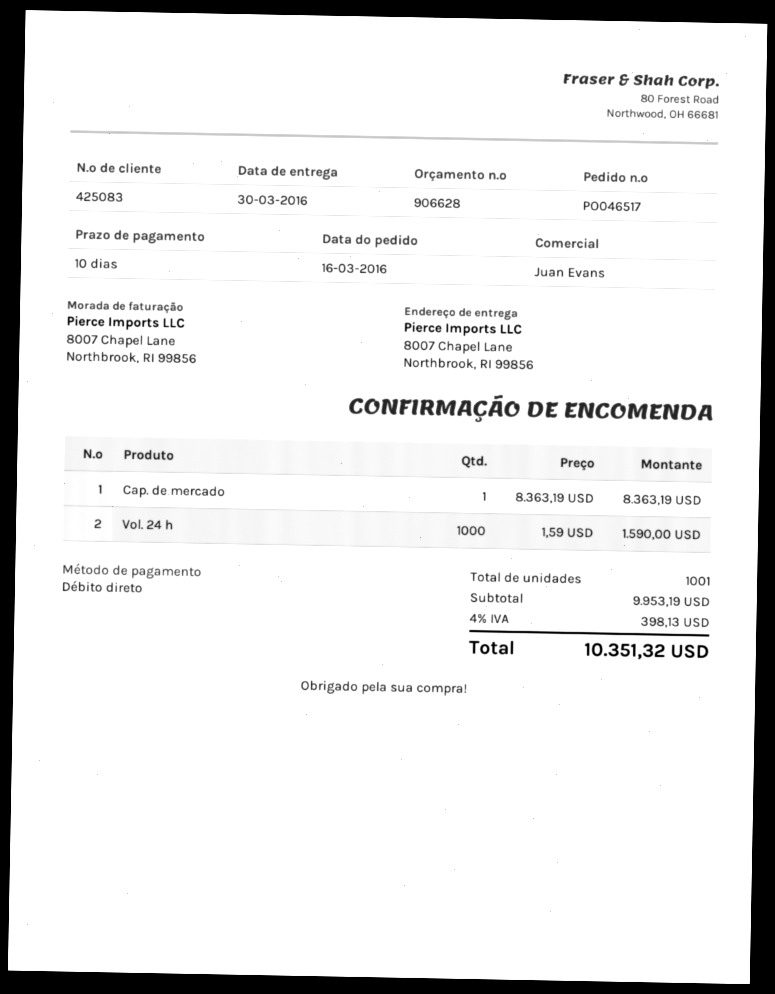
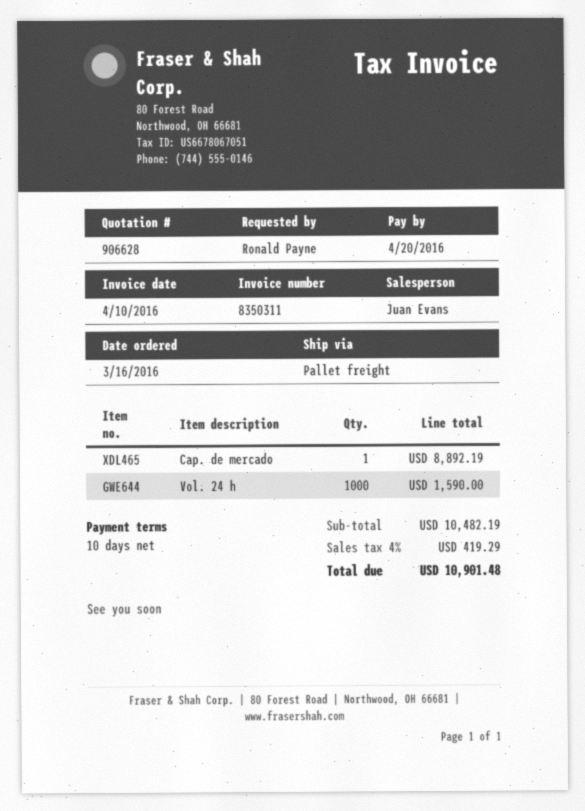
Cap. de mercado: 1 for 8363.19 -> 1 for 8892.19
subtotal: 9953.19 -> 10482.19
tax: 4% = 398.13 -> 4% = 419.29
total: 10351.32 -> 10901.48

